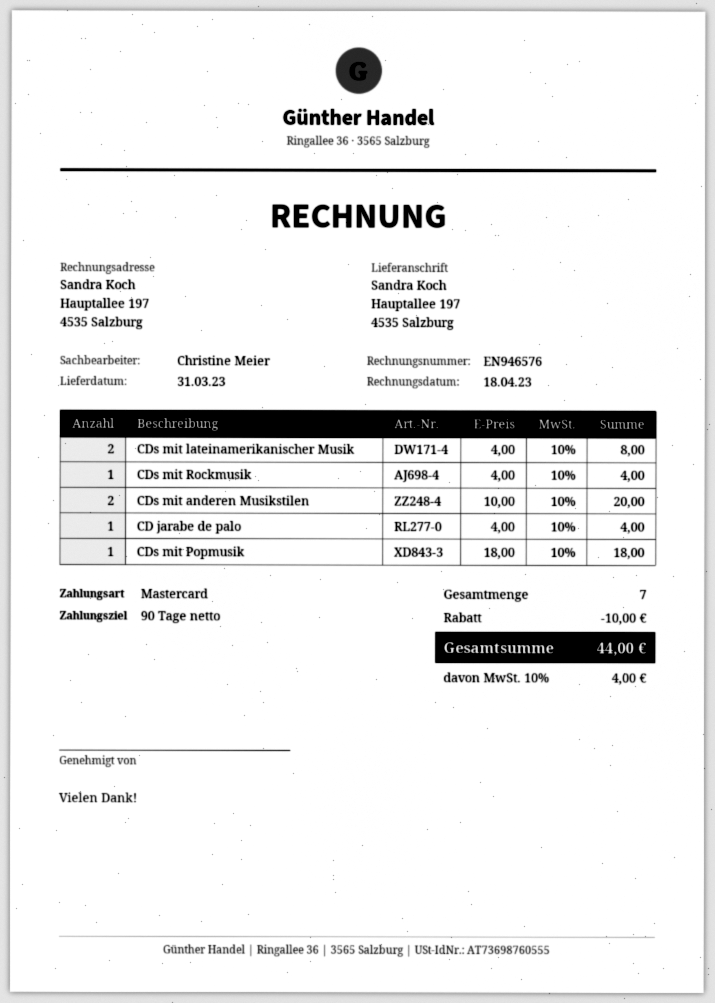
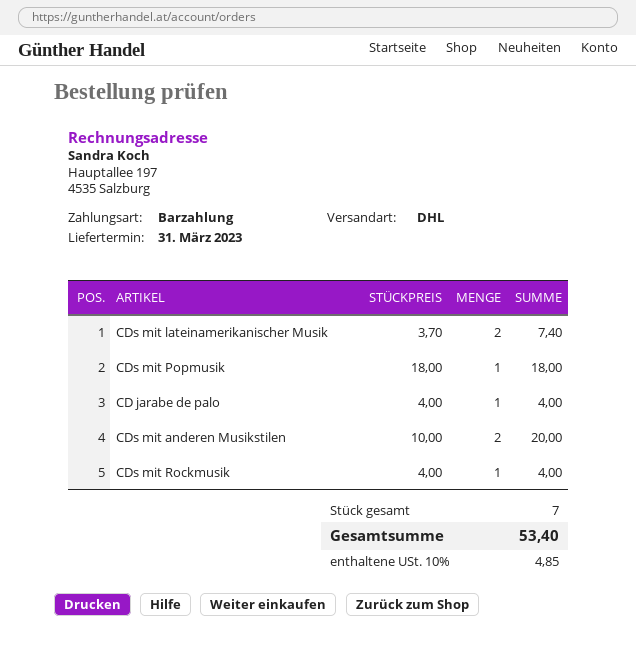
payment method: Mastercard -> cash
CDs mit lateinamerikanischer Musik: 2 x 4.00 = 8.00 -> 2 x 3.70 = 7.40
discount: 10.00 -> none
tax: 10% = 4.00 -> 10% = 4.85
total: 44.00 -> 53.40

